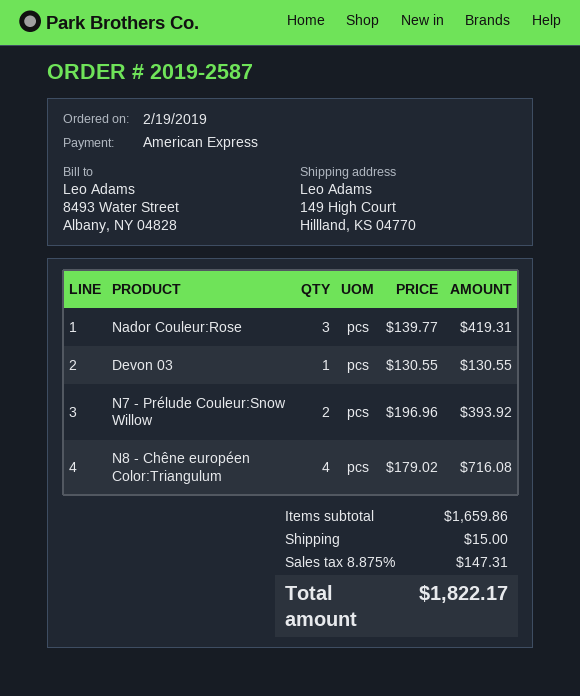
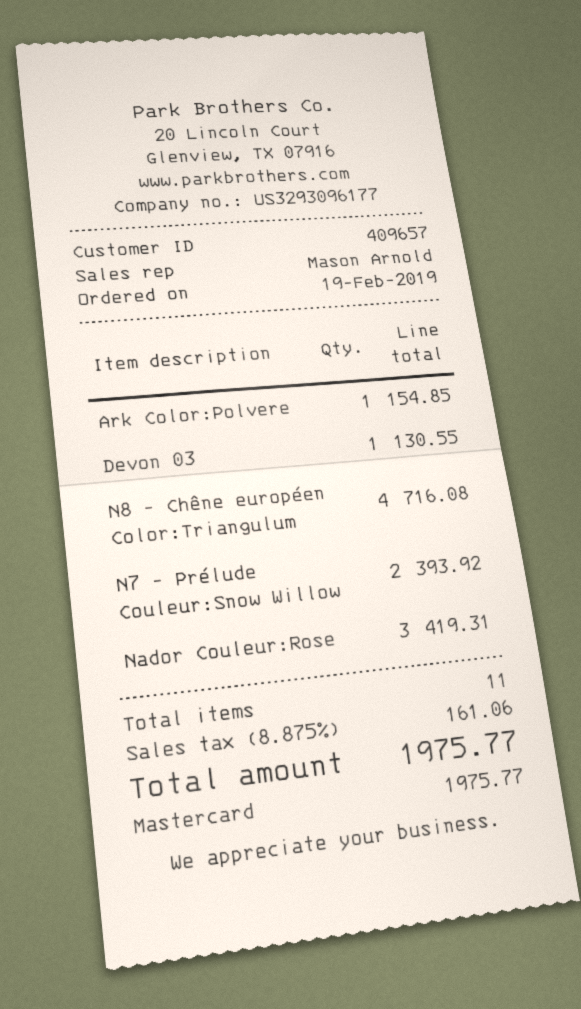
payment method: American Express -> Mastercard
Ark Color:Polvere: none -> 1 for 154.85
shipping: 15.00 -> none
tax: 8.875% = 147.31 -> 8.875% = 161.06
total: 1822.17 -> 1975.77

